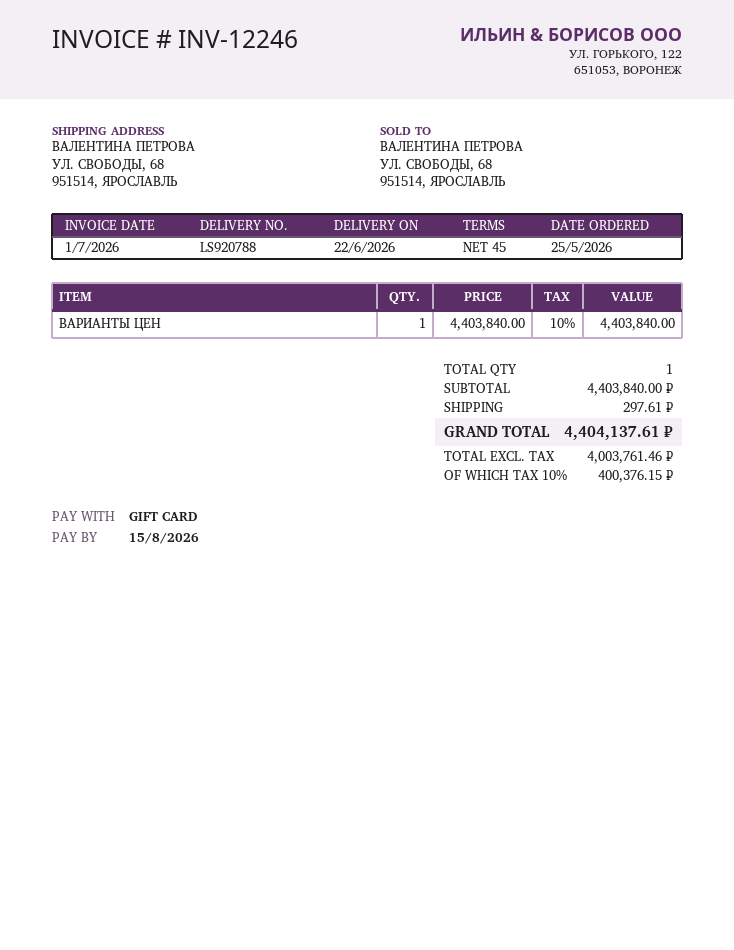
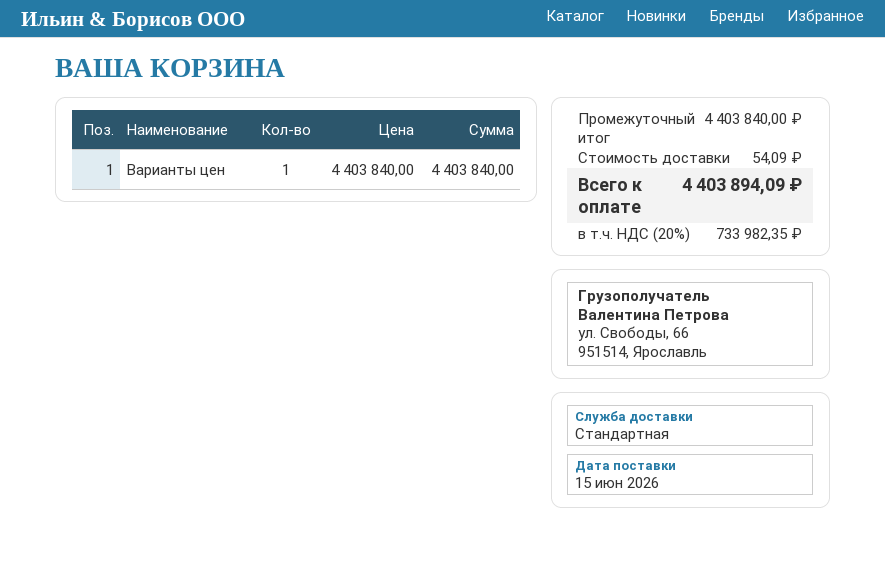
delivery date: 2026-06-22 -> 2026-06-15
ship to: УЛ. СВОБОДЫ, 68, 951514, ЯРОСЛАВЛЬ -> ул. Свободы, 66, 951514, Ярославль
shipping: 297.61 -> 54.09
tax: 10% = 400376.15 -> 20% = 733982.35
total: 4404137.61 -> 4403894.09

